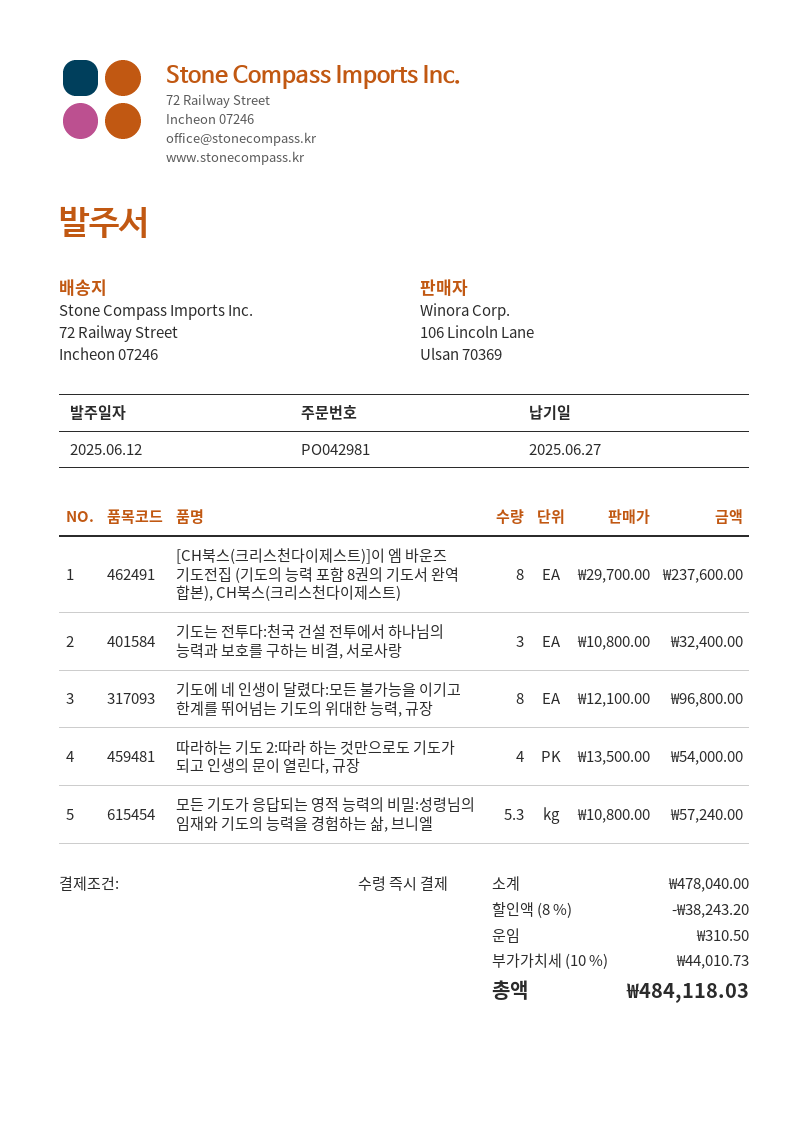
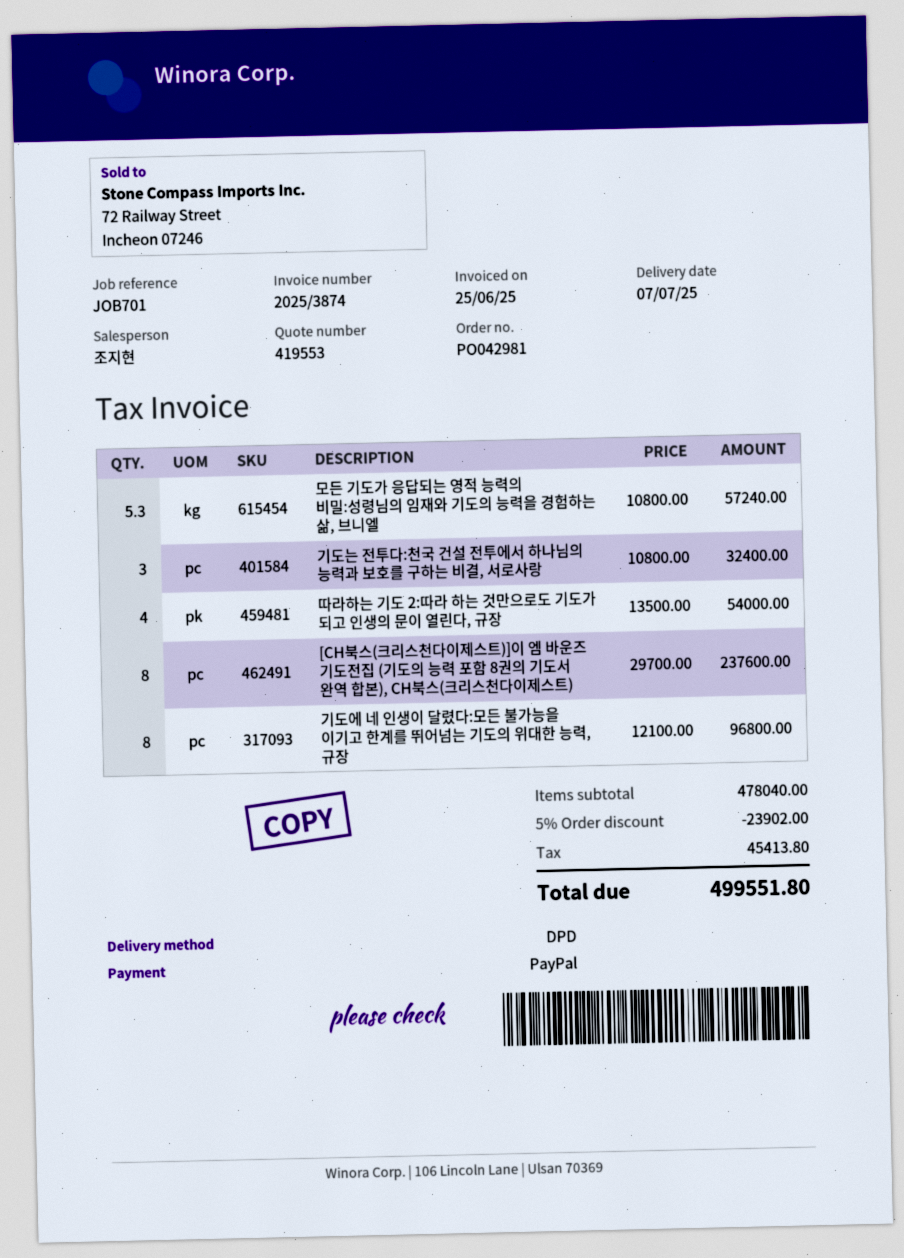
delivery date: 2025-06-27 -> 2025-07-07
discount: 8% = 38243.20 -> 5% = 23902.00
shipping: 310.50 -> none
tax: 44010.73 -> 45413.80
total: 484118.03 -> 499551.80

